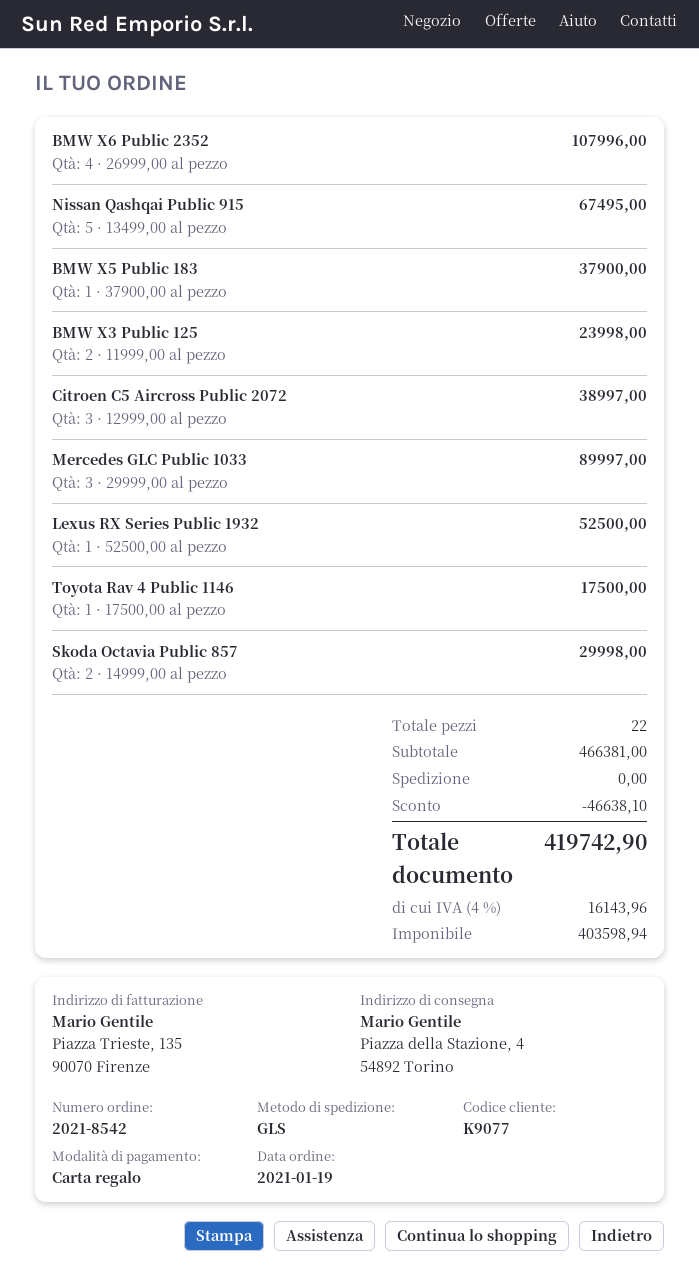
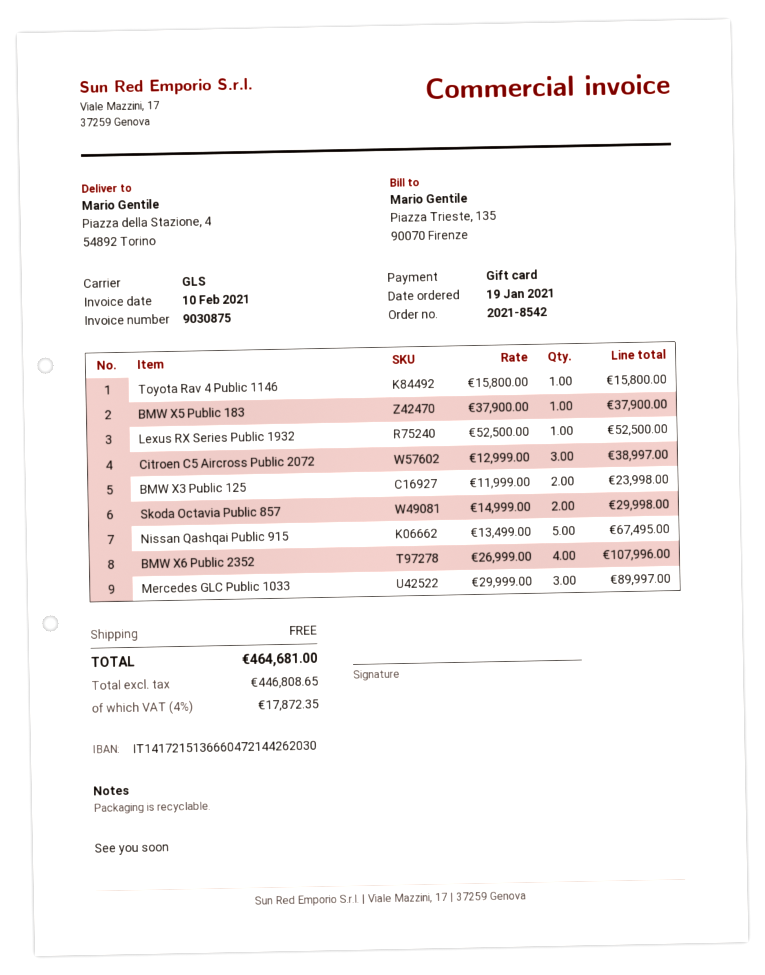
Toyota Rav 4 Public 1146: 1 x 17500.00 = 17500.00 -> 1 x 15800.00 = 15800.00
discount: 46638.10 -> none
net: 403598.94 -> 446808.65
tax: 4% = 16143.96 -> 4% = 17872.35
total: 419742.90 -> 464681.00

